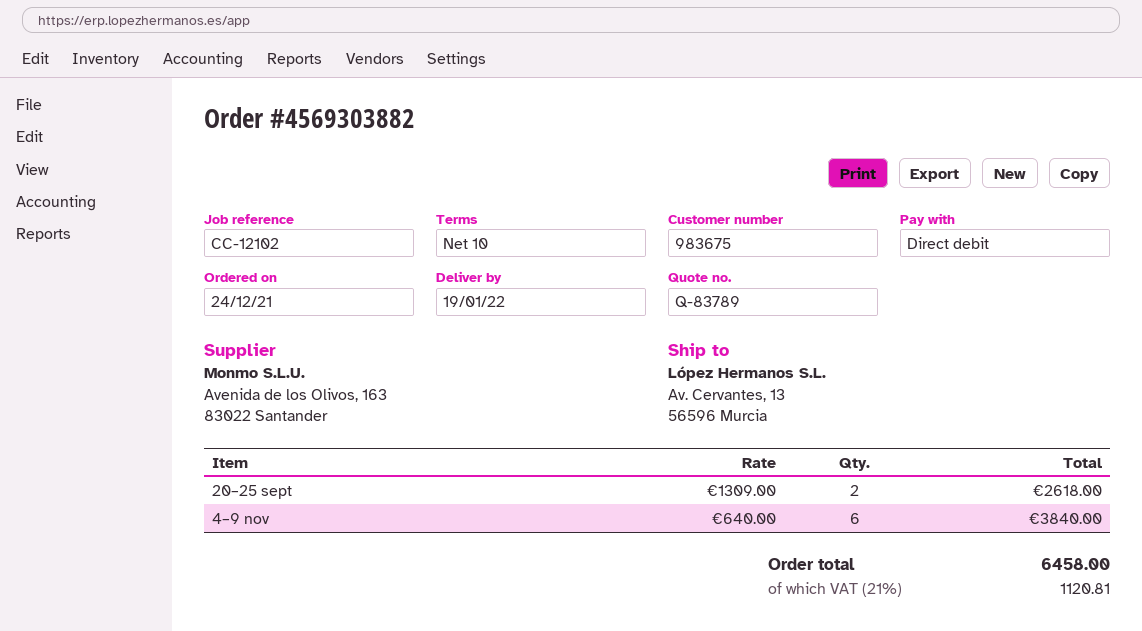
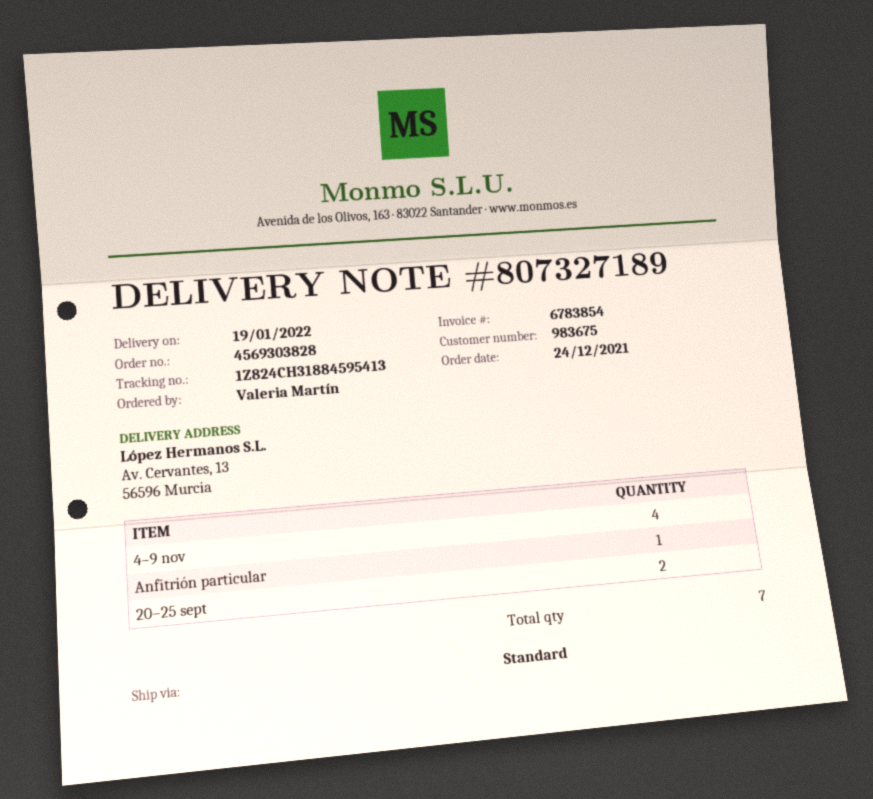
order number: 4569303882 -> 4569303828
4–9 nov: 6 -> 4
Anfitrión particular: none -> 1

